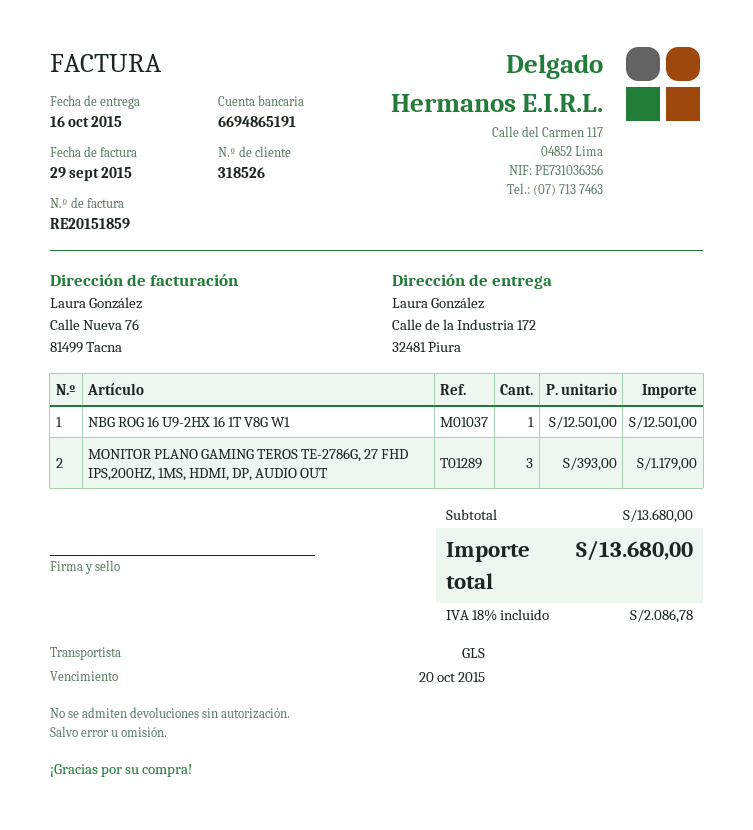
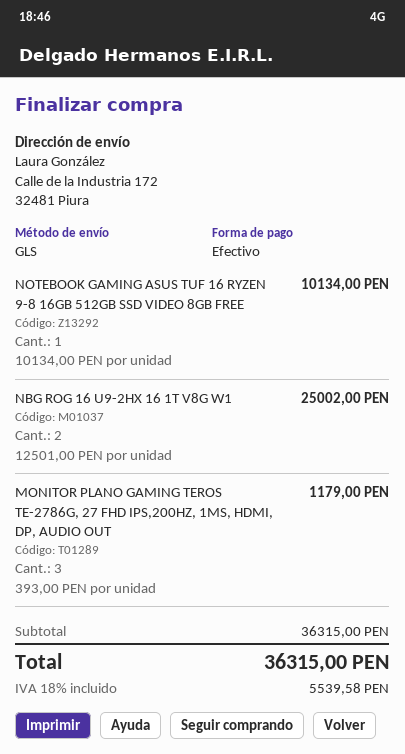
NBG ROG 16 U9-2HX 16 1T V8G W1: 1 x 12501.00 = 12501.00 -> 2 x 12501.00 = 25002.00
NOTEBOOK GAMING ASUS TUF 16 RYZEN 9-8 16GB 512GB SSD VIDEO 8GB FREE: none -> 1 x 10134.00 = 10134.00
subtotal: 13680.00 -> 36315.00
tax: 18% = 2086.78 -> 18% = 5539.58
total: 13680.00 -> 36315.00

